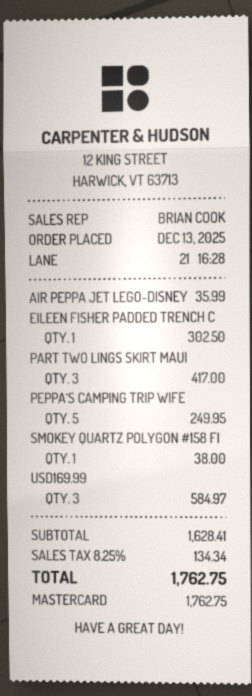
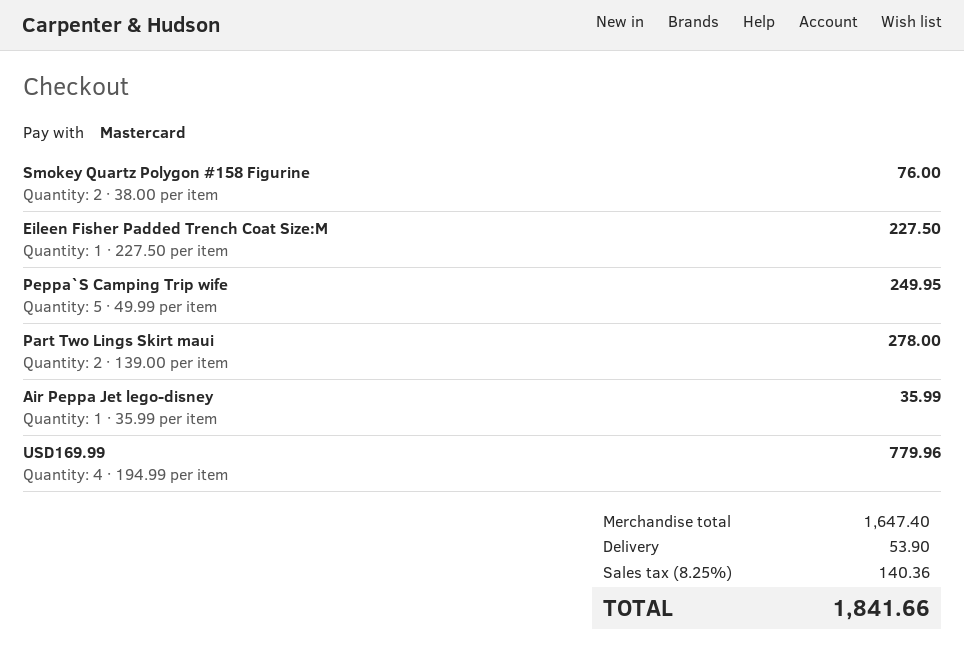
EILEEN FISHER PADDED TRENCH C: 1 for 302.50 -> 1 for 227.50
PART TWO LINGS SKIRT MAUI: 3 for 417.00 -> 2 for 278.00
SMOKEY QUARTZ POLYGON #158 FI: 1 for 38.00 -> 2 for 76.00
USD169.99: 3 for 584.97 -> 4 for 779.96
subtotal: 1628.41 -> 1647.40
shipping: none -> 53.90
tax: 8.25% = 134.34 -> 8.25% = 140.36
total: 1762.75 -> 1841.66

